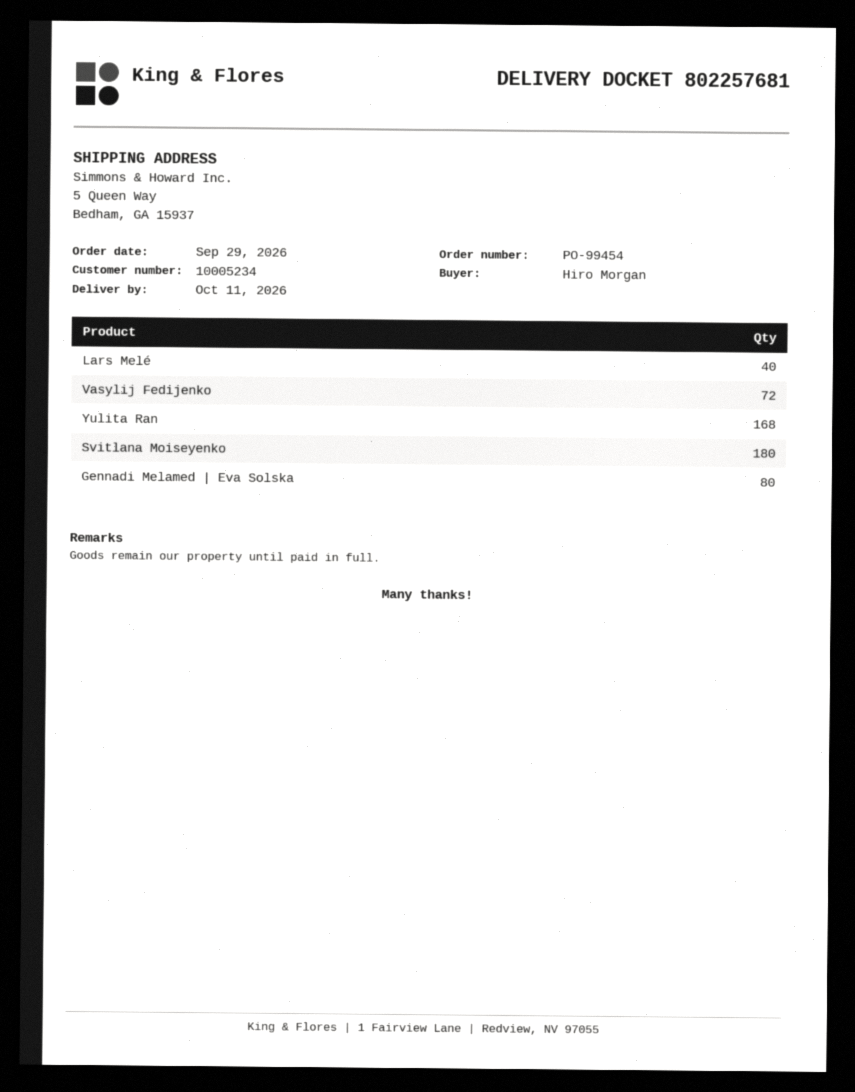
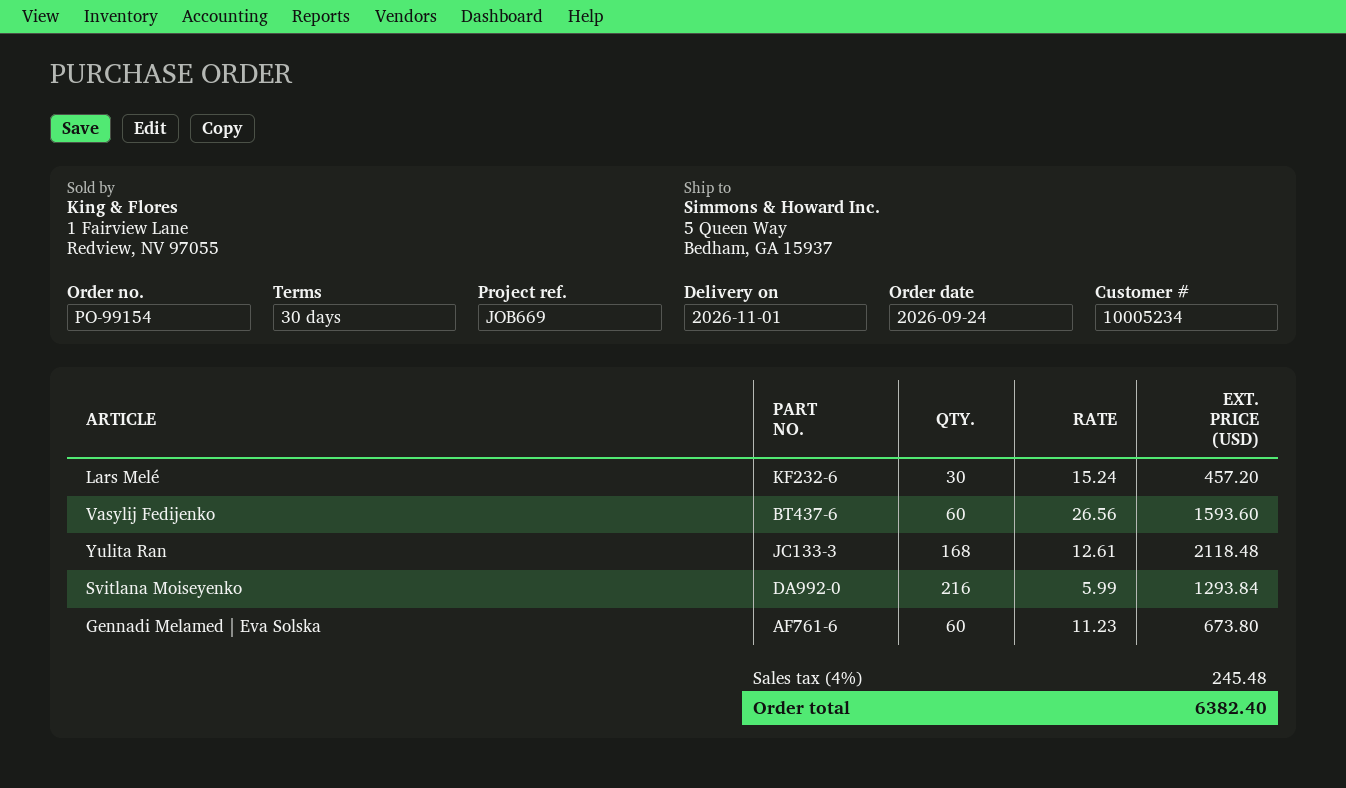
order number: PO-99454 -> PO-99154
order date: 2026-09-29 -> 2026-09-24
delivery date: 2026-10-11 -> 2026-11-01
Lars Melé: 40 -> 30
Vasylij Fedijenko: 72 -> 60
Svitlana Moiseyenko: 180 -> 216
Gennadi Melamed | Eva Solska: 80 -> 60

